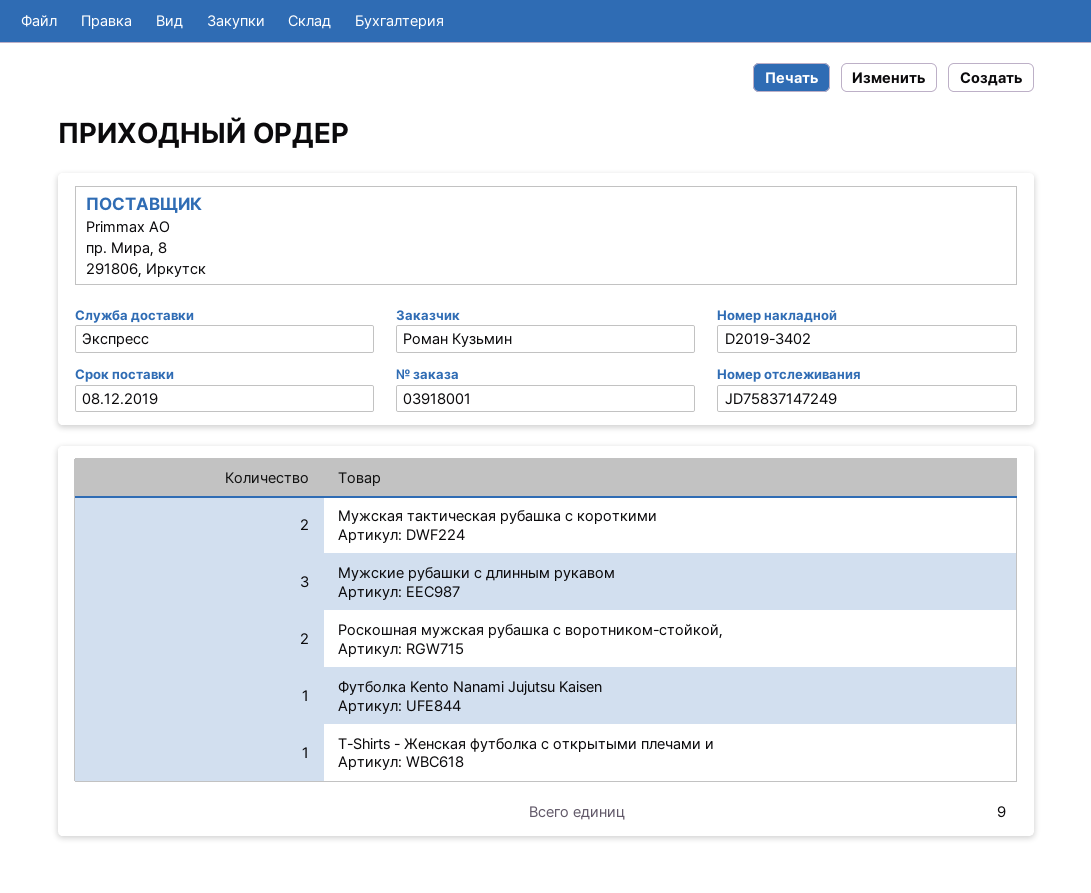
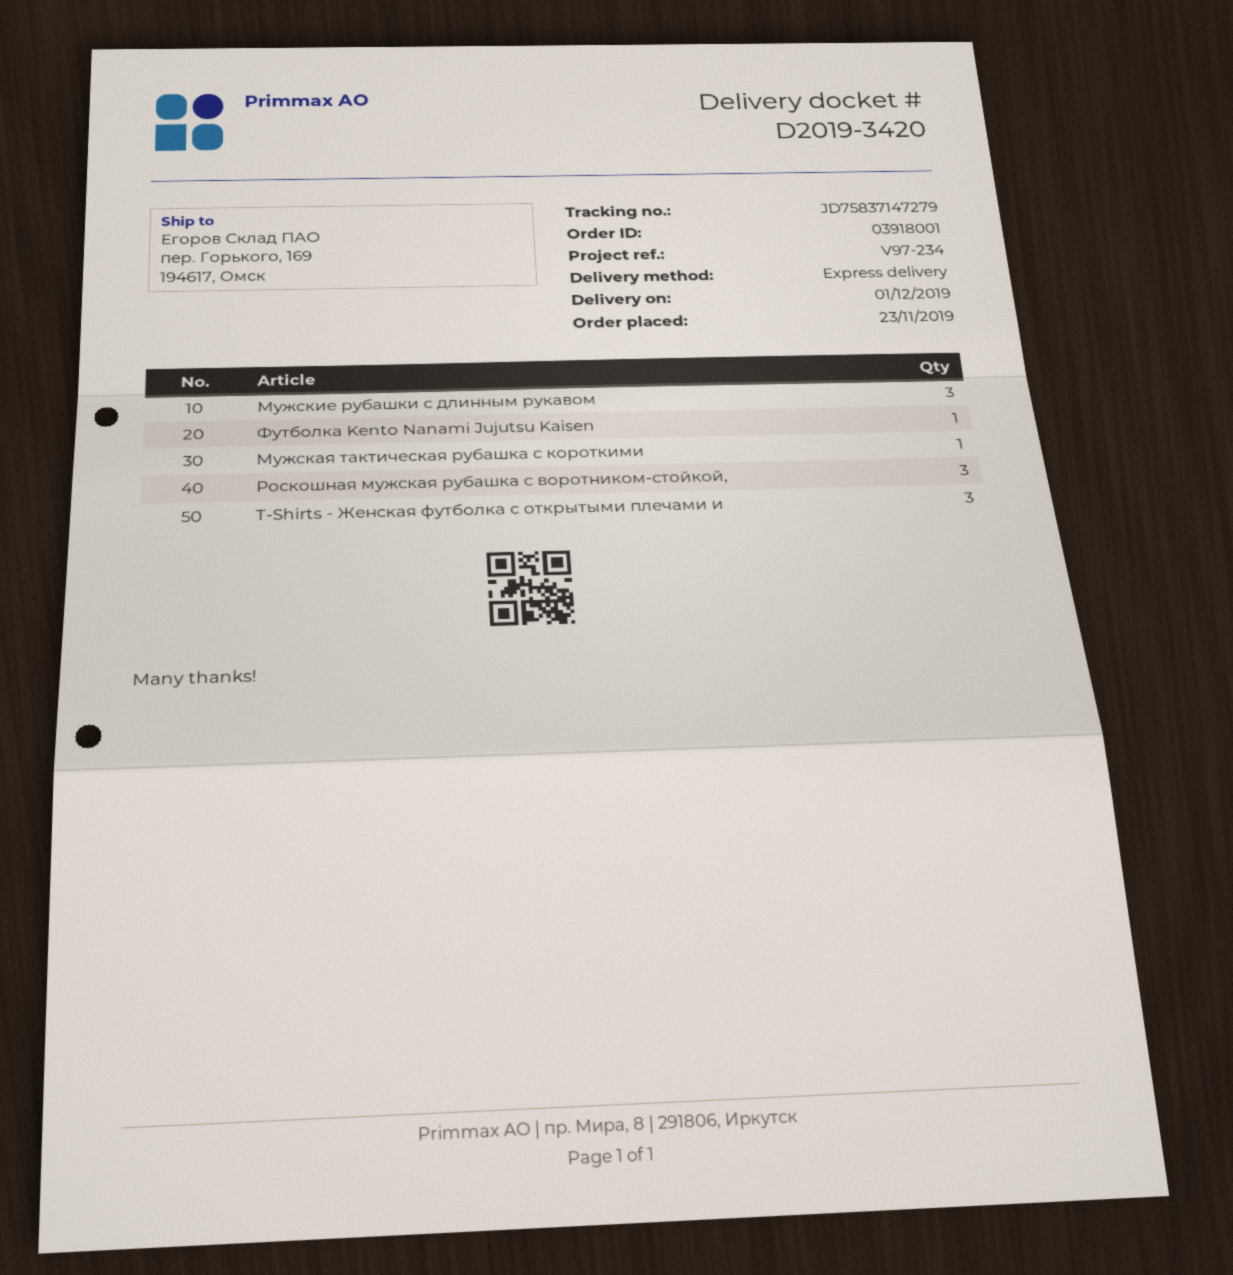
delivery note number: D2019-3402 -> D2019-3420
delivery date: 2019-12-08 -> 2019-12-01
tracking number: JD75837147249 -> JD75837147279
Мужская тактическая рубашка с короткими: 2 -> 1
Роскошная мужская рубашка с воротником-стойкой,: 2 -> 3
T-Shirts - Женская футболка с открытыми плечами и: 1 -> 3

